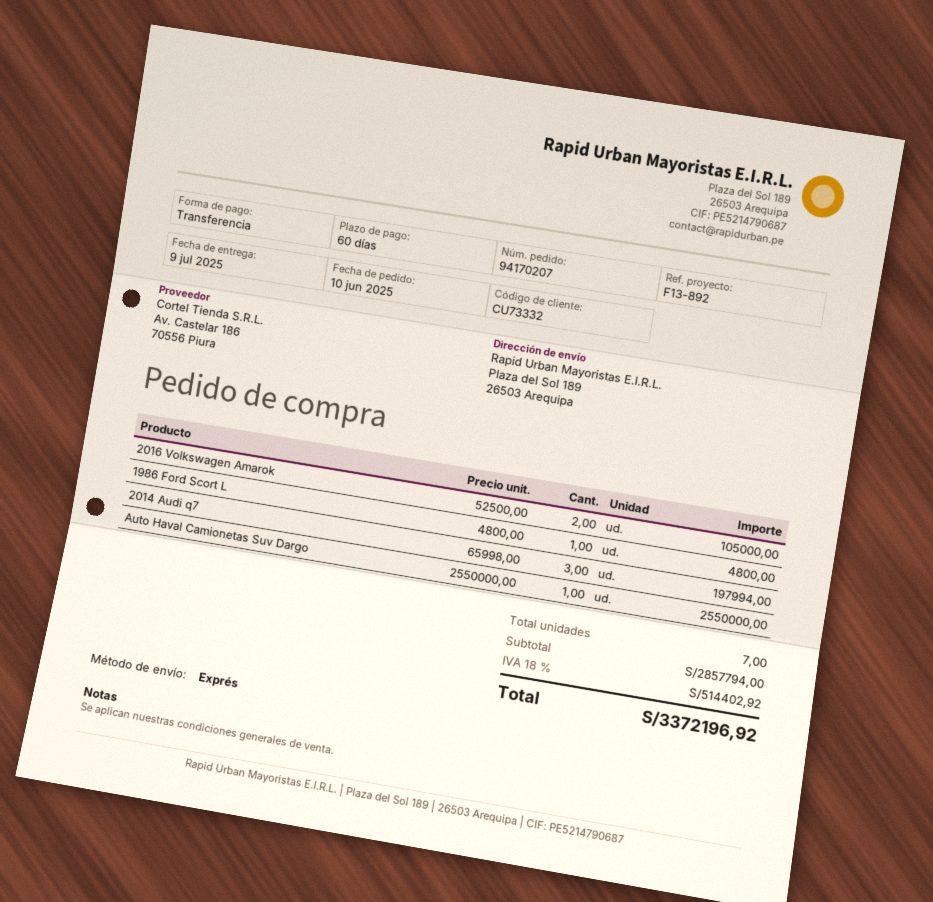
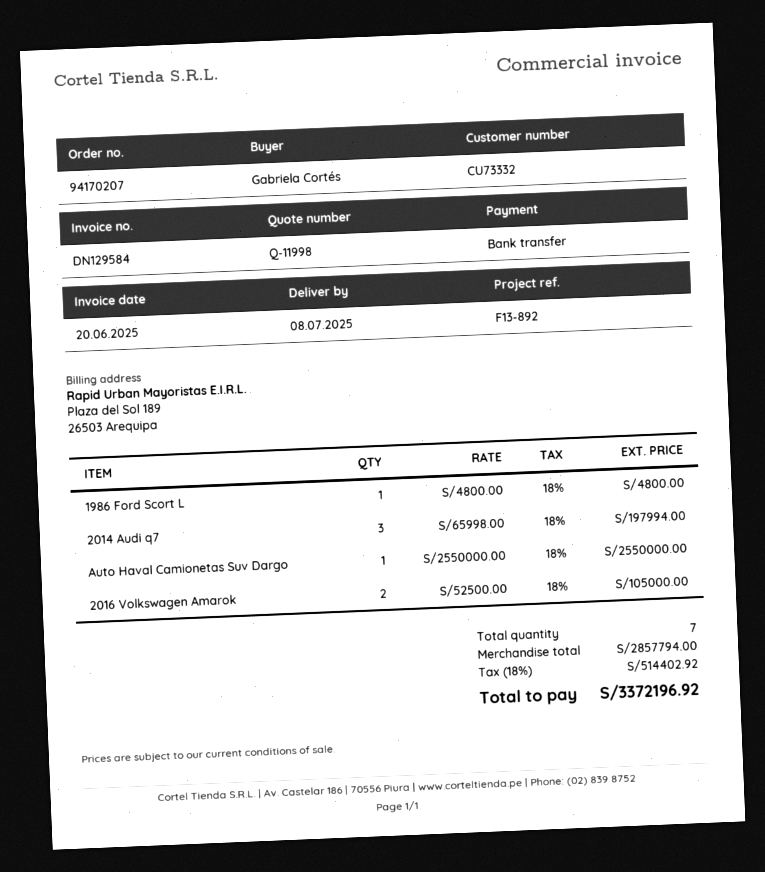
delivery date: 2025-07-09 -> 2025-07-08

